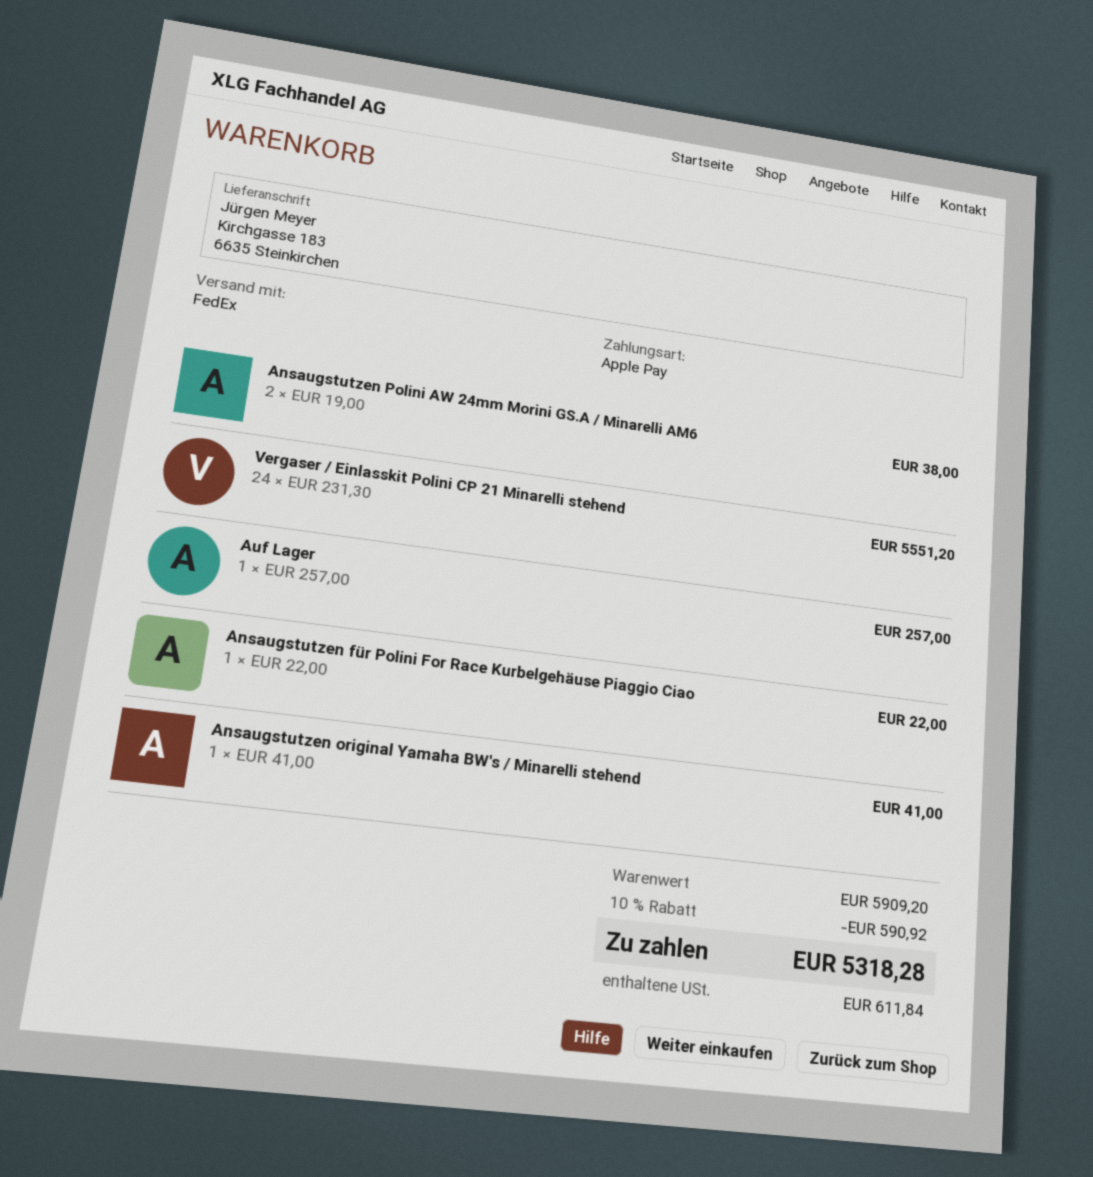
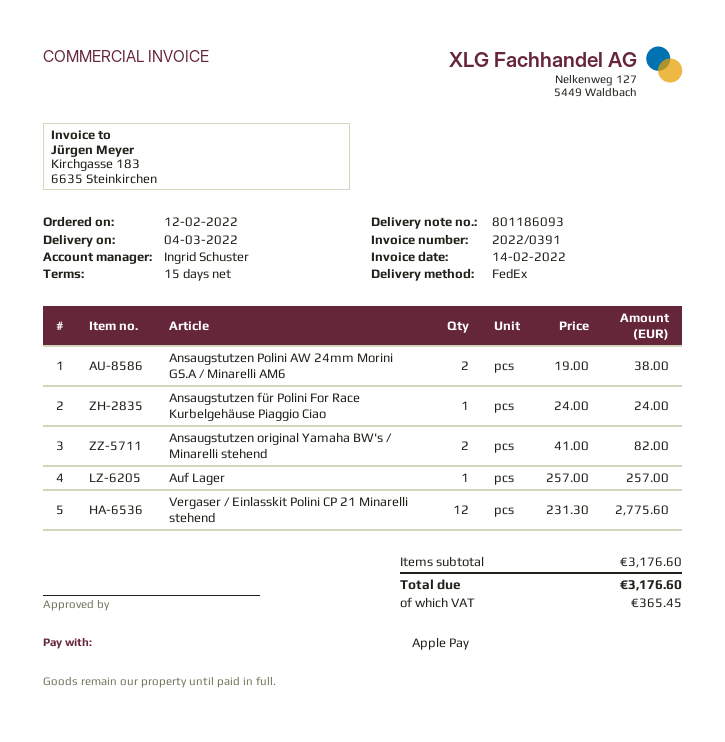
Vergaser / Einlasskit Polini CP 21 Minarelli stehend: 24 x 231.30 = 5551.20 -> 12 x 231.30 = 2775.60
Ansaugstutzen für Polini For Race Kurbelgehäuse Piaggio Ciao: 1 x 22.00 = 22.00 -> 1 x 24.00 = 24.00
Ansaugstutzen original Yamaha BW's / Minarelli stehend: 1 x 41.00 = 41.00 -> 2 x 41.00 = 82.00
subtotal: 5909.20 -> 3176.60
discount: 10% = 590.92 -> none
tax: 611.84 -> 365.45
total: 5318.28 -> 3176.60

